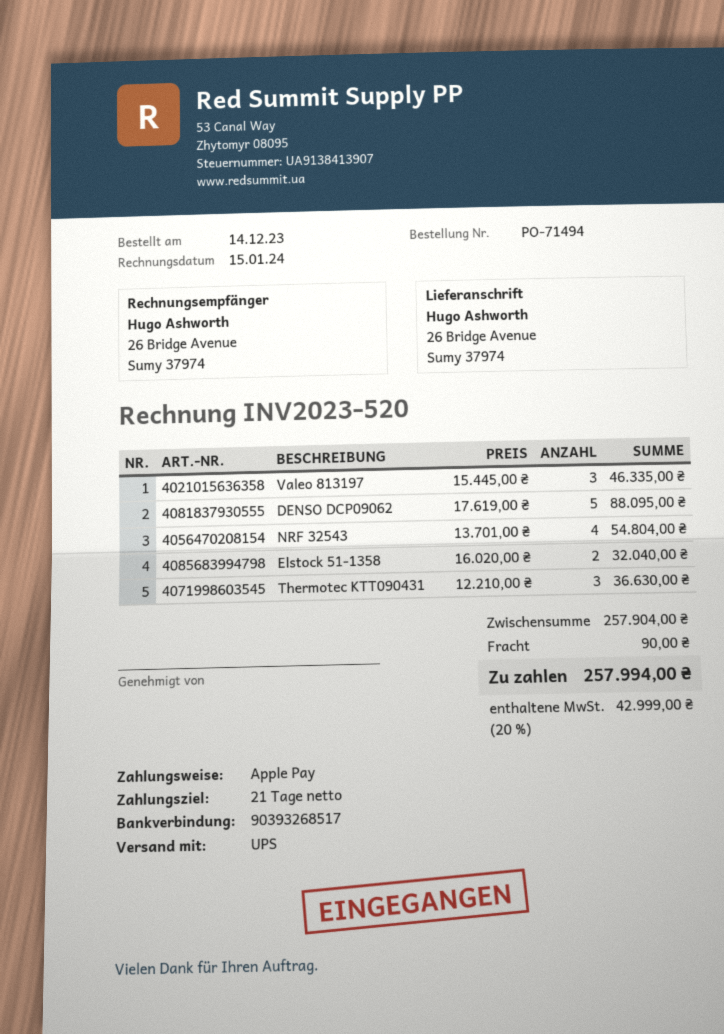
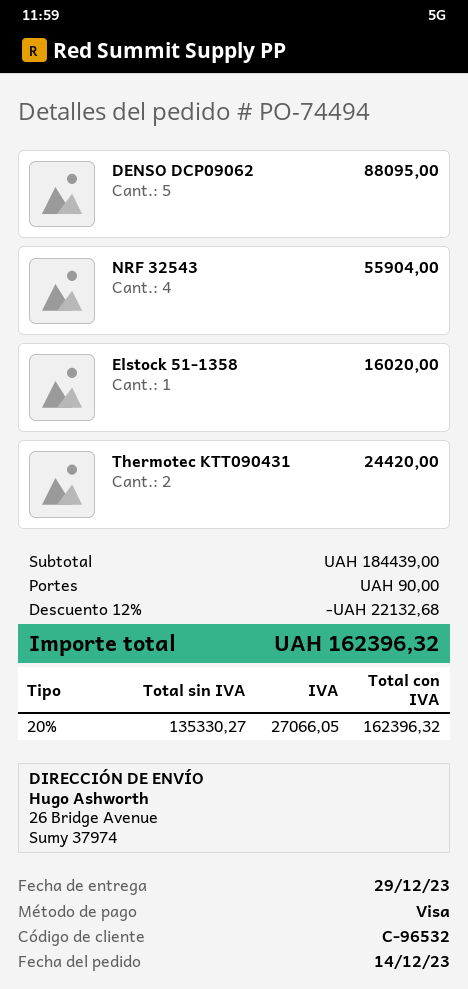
order number: PO-71494 -> PO-74494
payment method: Apple Pay -> Visa
Valeo 813197: 3 for 46335.00 -> none
NRF 32543: 4 for 54804.00 -> 4 for 55904.00
Elstock 51-1358: 2 for 32040.00 -> 1 for 16020.00
Thermotec KTT090431: 3 for 36630.00 -> 2 for 24420.00
subtotal: 257904.00 -> 184439.00
discount: none -> 12% = 22132.68
tax: 20% = 42999.00 -> 20% = 27066.05
total: 257994.00 -> 162396.32

